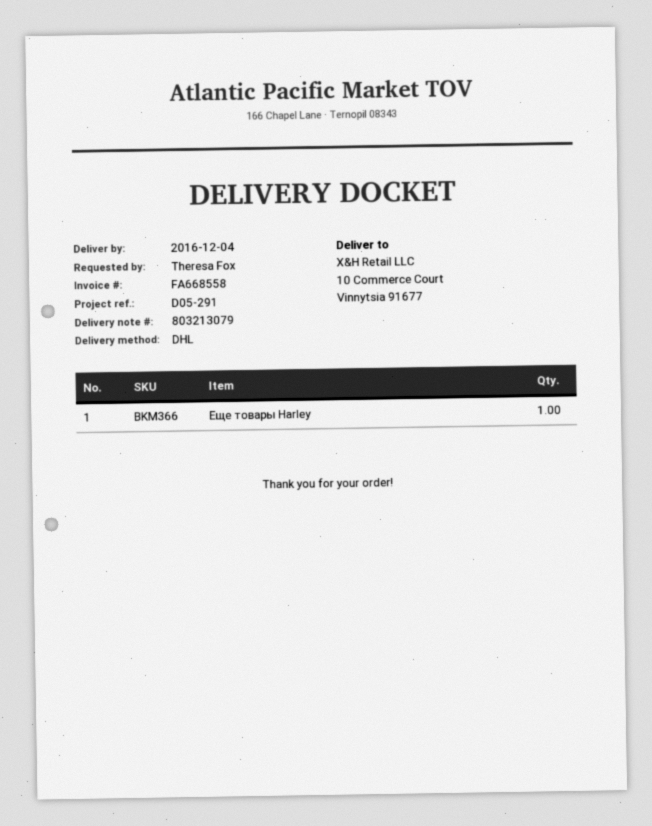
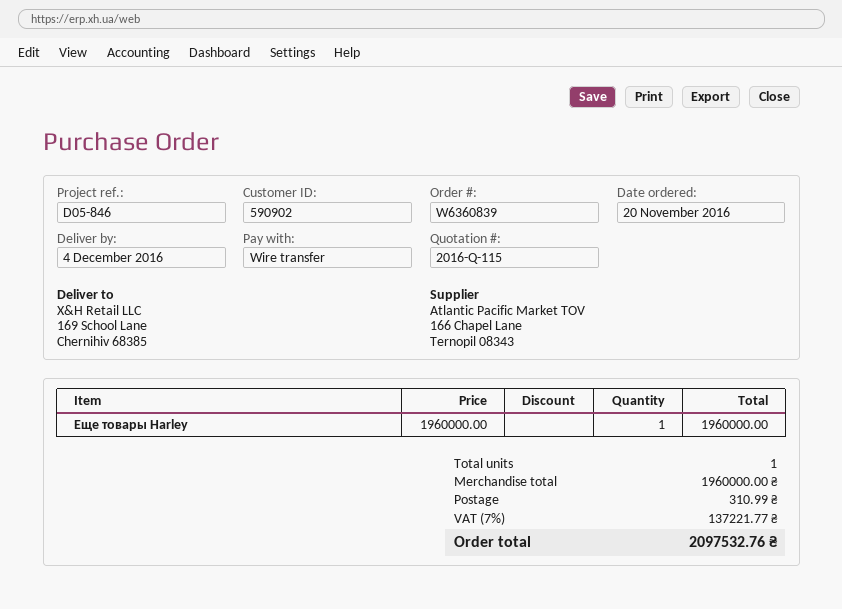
reference: D05-291 -> D05-846
ship to: 10 Commerce Court, Vinnytsia 91677 -> 169 School Lane, Chernihiv 68385

